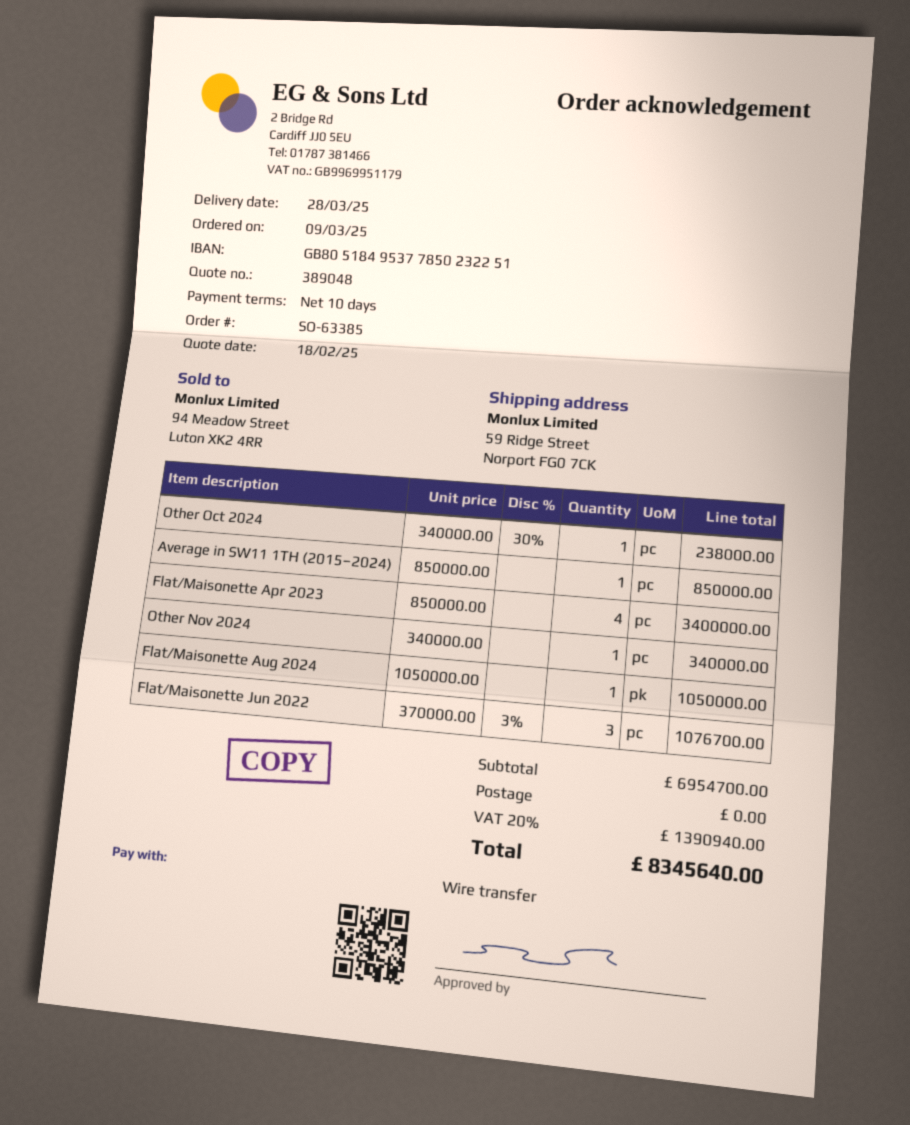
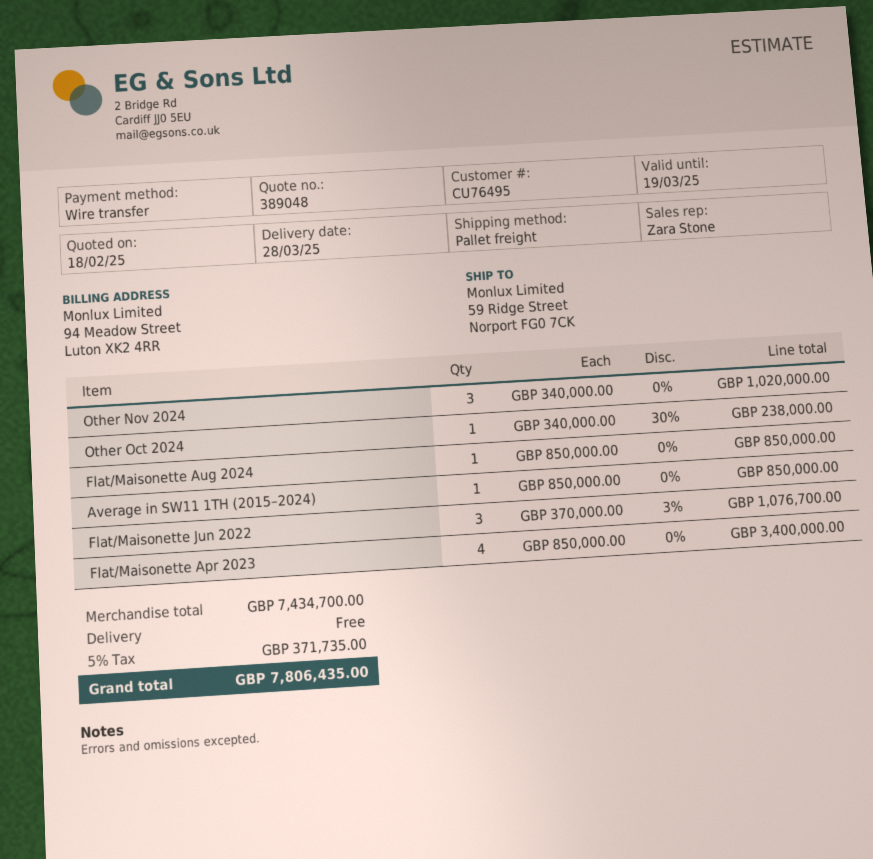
Other Nov 2024: 1 x 340000.00 = 340000.00 -> 3 x 340000.00 = 1020000.00
Flat/Maisonette Aug 2024: 1 x 1050000.00 = 1050000.00 -> 1 x 850000.00 = 850000.00
subtotal: 6954700.00 -> 7434700.00
tax: 20% = 1390940.00 -> 5% = 371735.00
total: 8345640.00 -> 7806435.00

